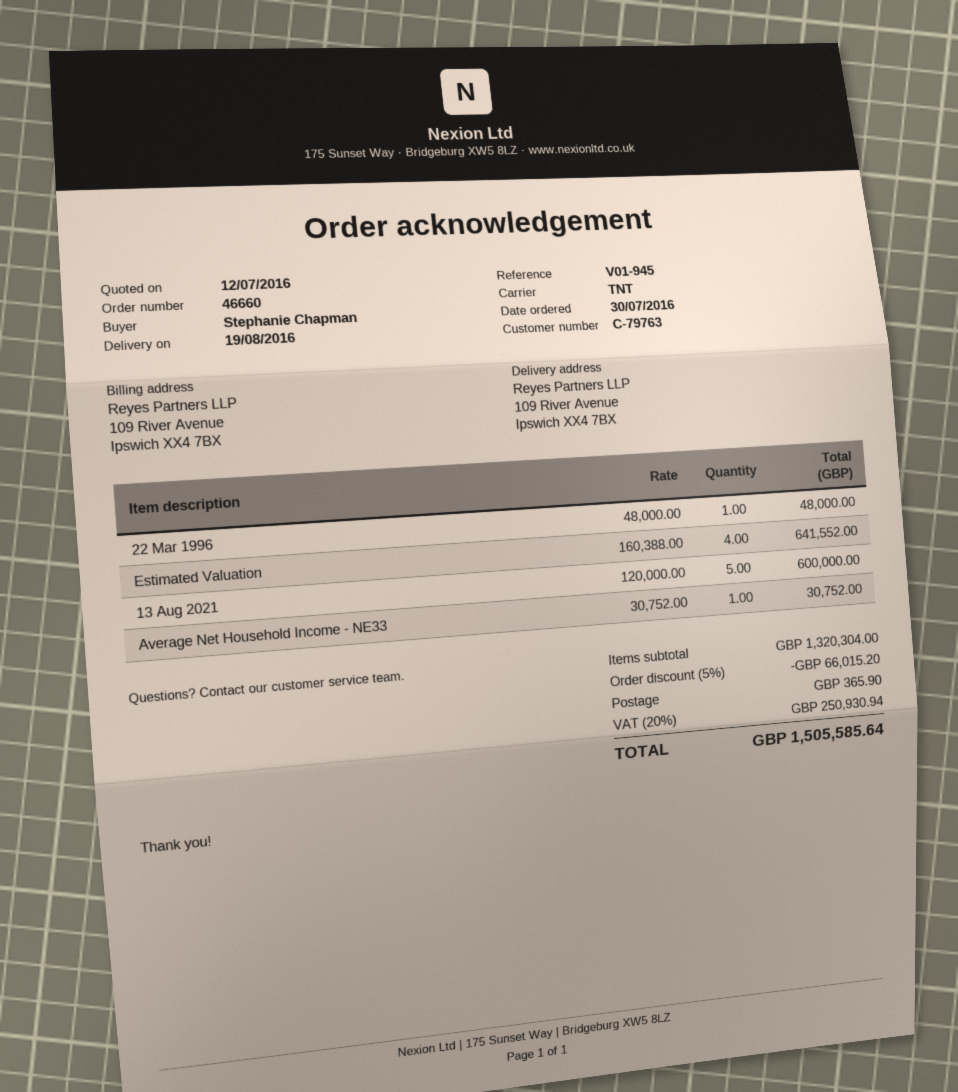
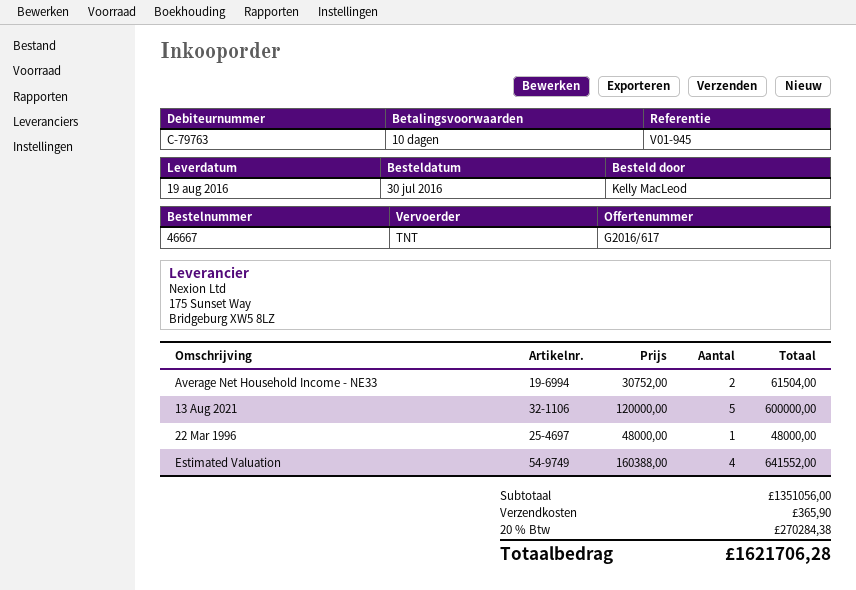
order number: 46660 -> 46667
ordered by: Stephanie Chapman -> Kelly MacLeod
Average Net Household Income - NE33: 1 x 30752.00 = 30752.00 -> 2 x 30752.00 = 61504.00
subtotal: 1320304.00 -> 1351056.00
discount: 5% = 66015.20 -> none
tax: 20% = 250930.94 -> 20% = 270284.38
total: 1505585.64 -> 1621706.28

